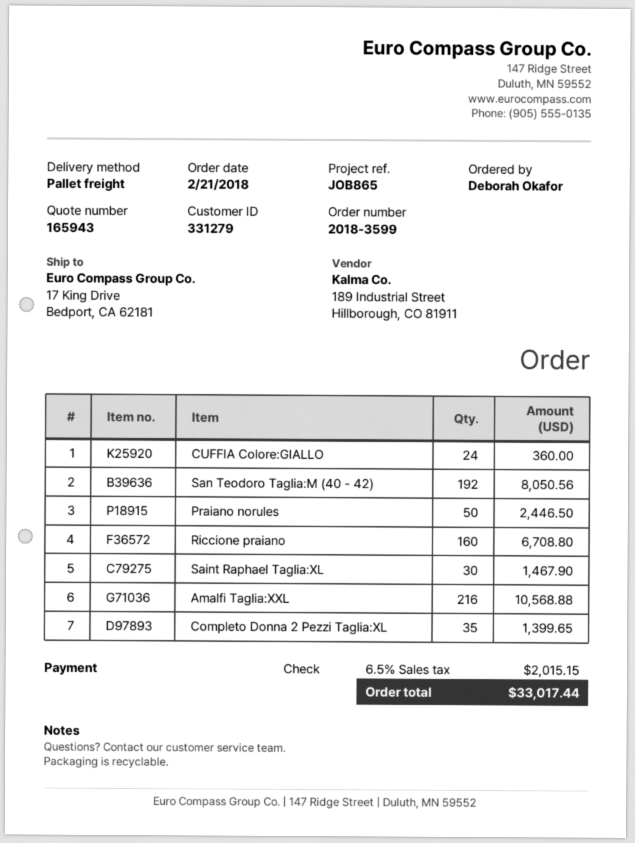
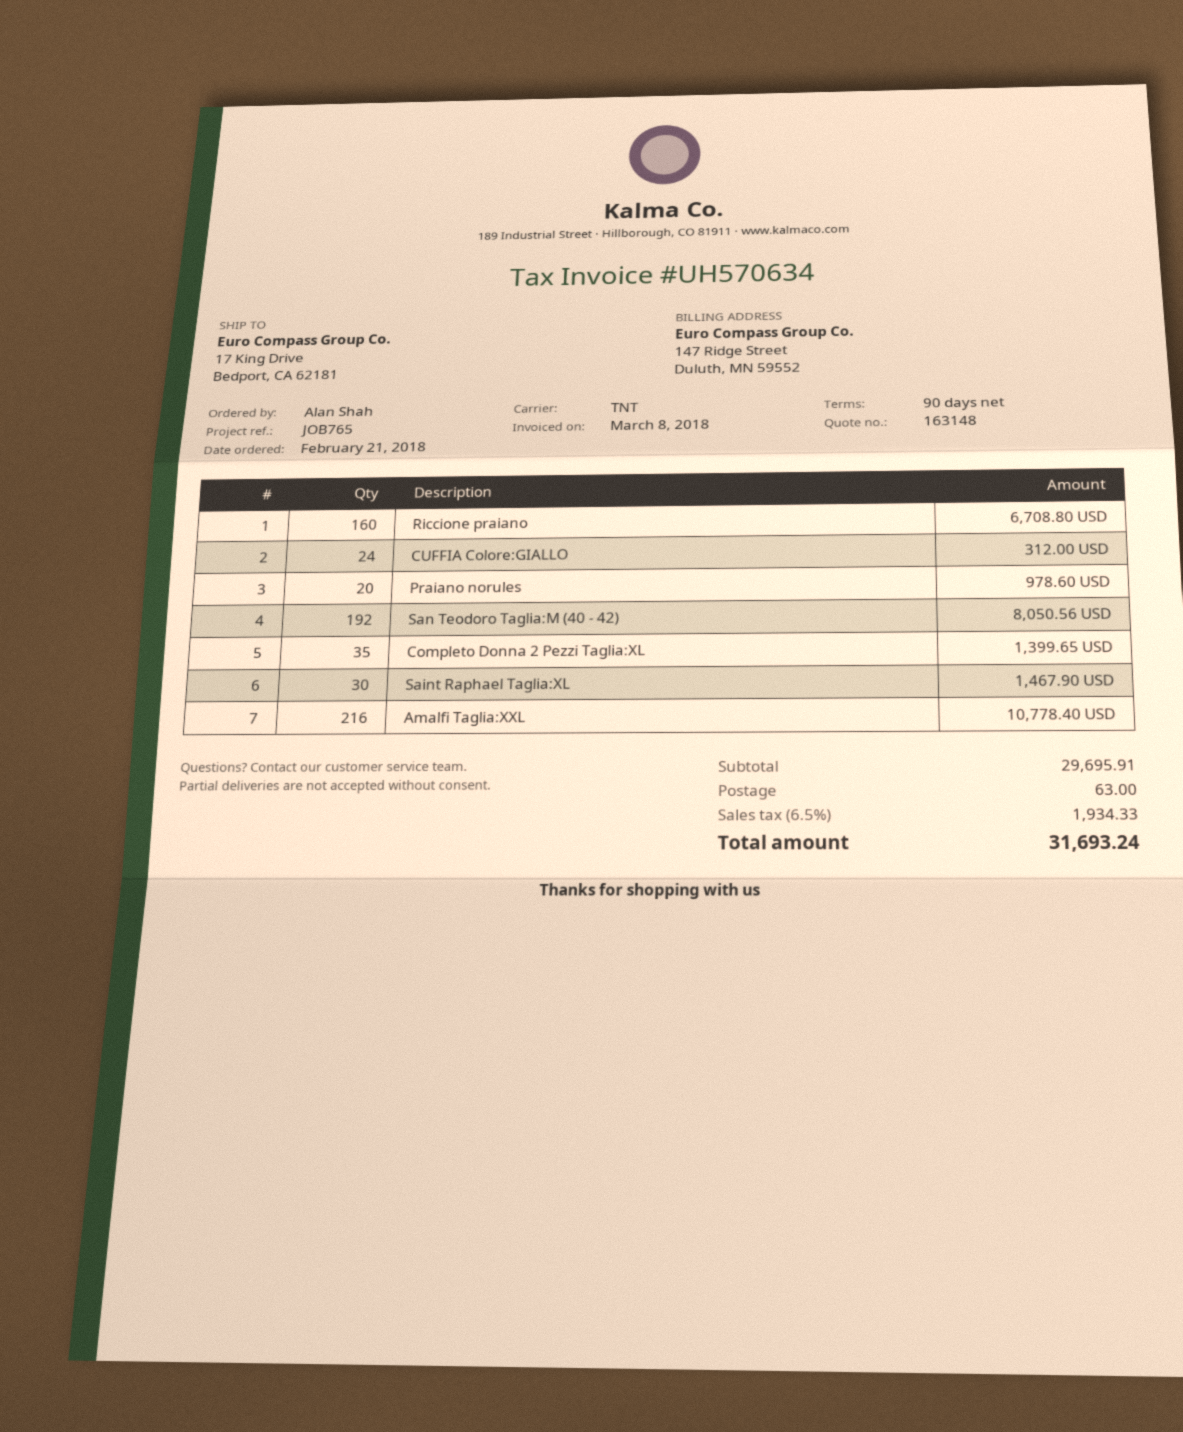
quote number: 165943 -> 163148
reference: JOB865 -> JOB765
ordered by: Deborah Okafor -> Alan Shah
shipping method: pallet freight -> TNT
CUFFIA Colore:GIALLO: 24 for 360.00 -> 24 for 312.00
Praiano norules: 50 for 2446.50 -> 20 for 978.60
Amalfi Taglia:XXL: 216 for 10568.88 -> 216 for 10778.40
shipping: none -> 63.00
tax: 6.5% = 2015.15 -> 6.5% = 1934.33
total: 33017.44 -> 31693.24

